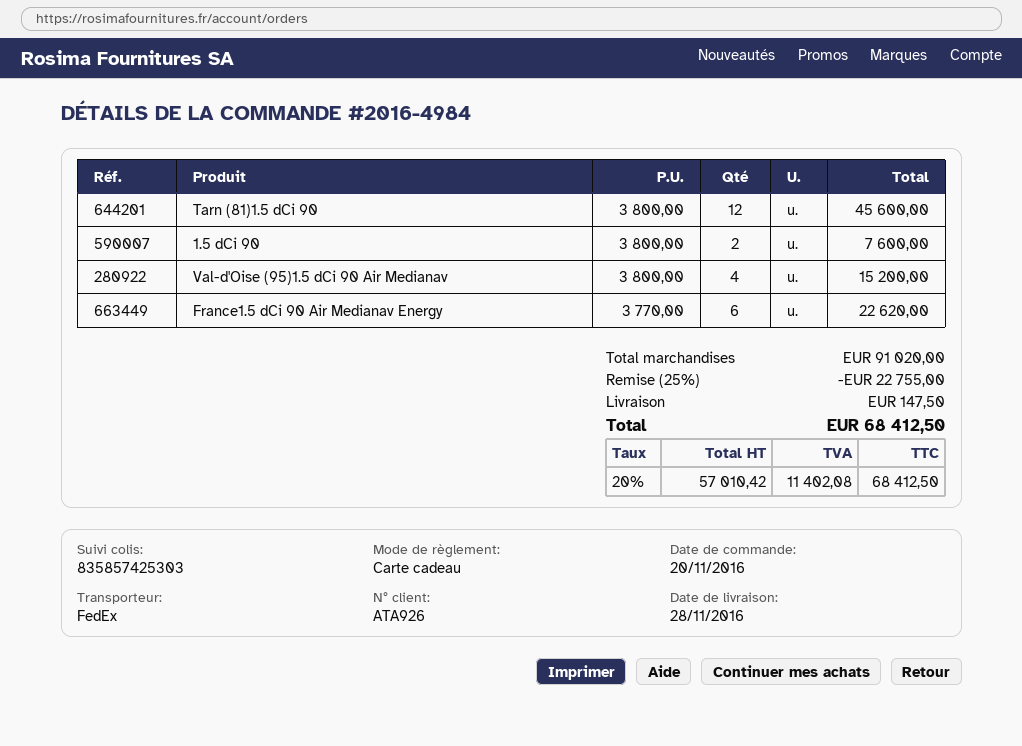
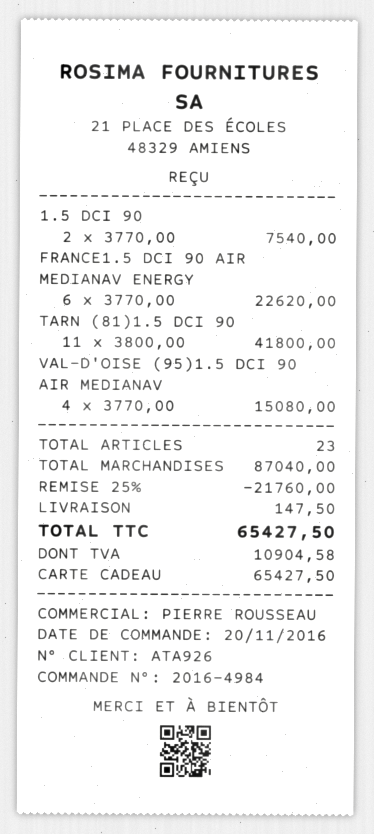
Tarn (81)1.5 dCi 90: 12 x 3800.00 = 45600.00 -> 11 x 3800.00 = 41800.00
1.5 dCi 90: 2 x 3800.00 = 7600.00 -> 2 x 3770.00 = 7540.00
Val-d'Oise (95)1.5 dCi 90 Air Medianav: 4 x 3800.00 = 15200.00 -> 4 x 3770.00 = 15080.00
subtotal: 91020.00 -> 87040.00
discount: 25% = 22755.00 -> 25% = 21760.00
tax: 11402.08 -> 10904.58
total: 68412.50 -> 65427.50

